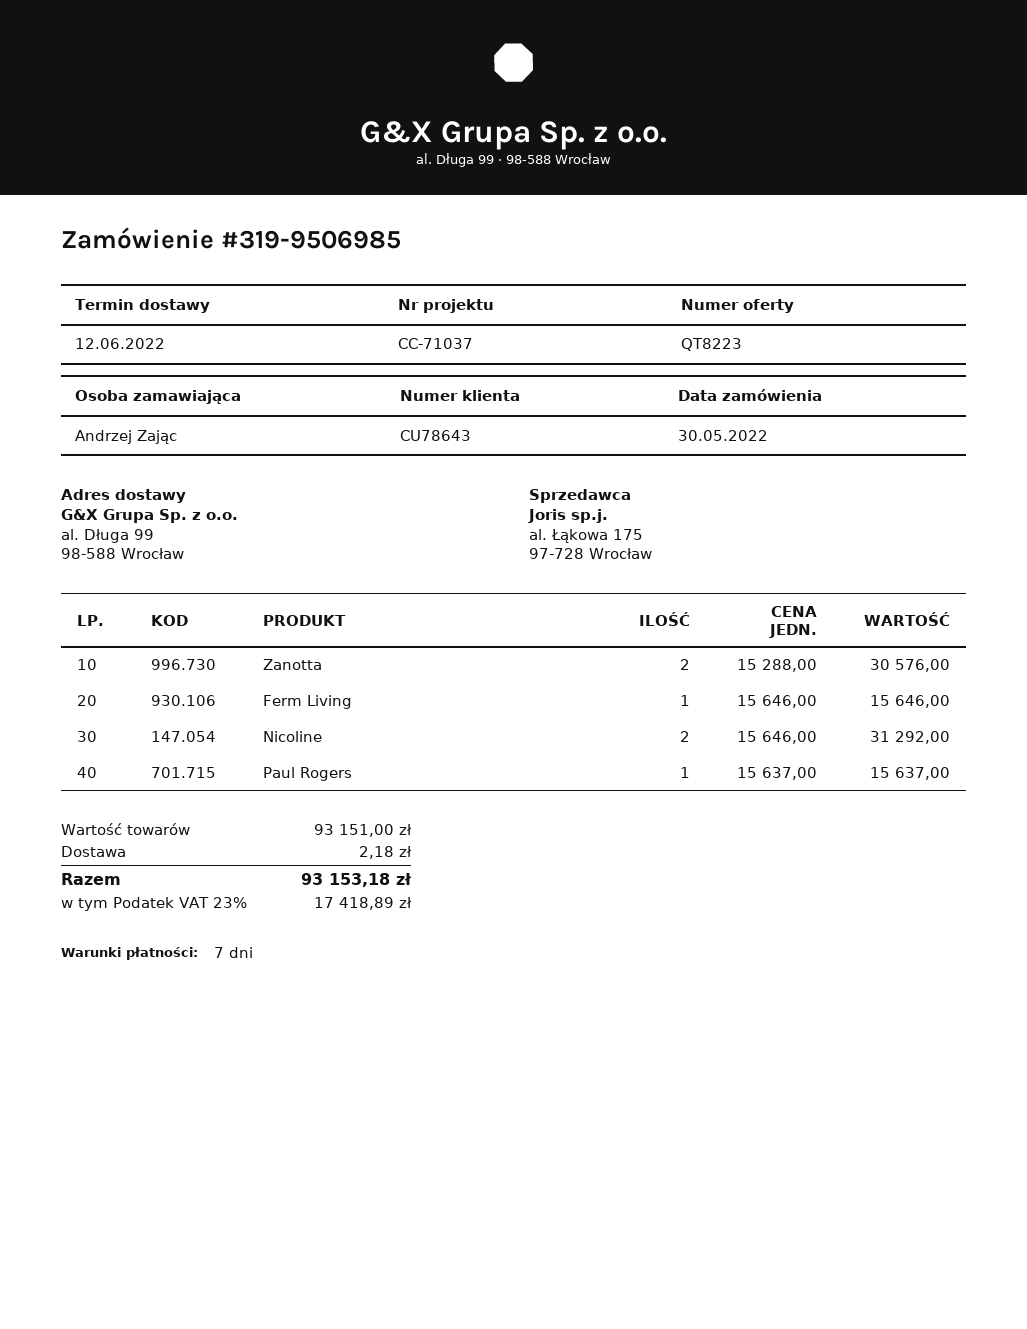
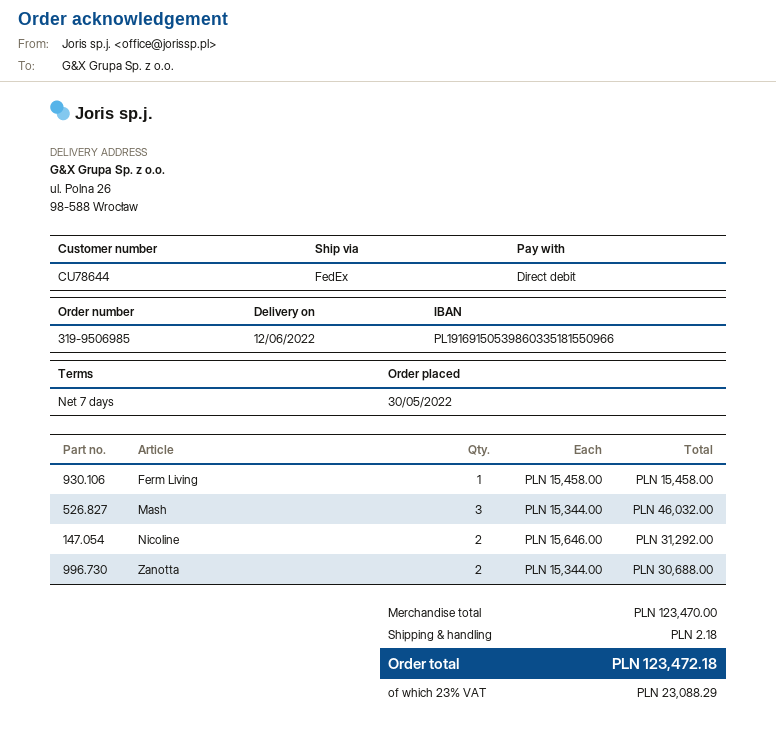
customer number: CU78643 -> CU78644
ship to: al. Długa 99, 98-588 Wrocław -> ul. Polna 26, 98-588 Wrocław
Zanotta: 2 x 15288.00 = 30576.00 -> 2 x 15344.00 = 30688.00
Ferm Living: 1 x 15646.00 = 15646.00 -> 1 x 15458.00 = 15458.00
Paul Rogers: 1 x 15637.00 = 15637.00 -> none
Mash: none -> 3 x 15344.00 = 46032.00
subtotal: 93151.00 -> 123470.00
tax: 23% = 17418.89 -> 23% = 23088.29
total: 93153.18 -> 123472.18

